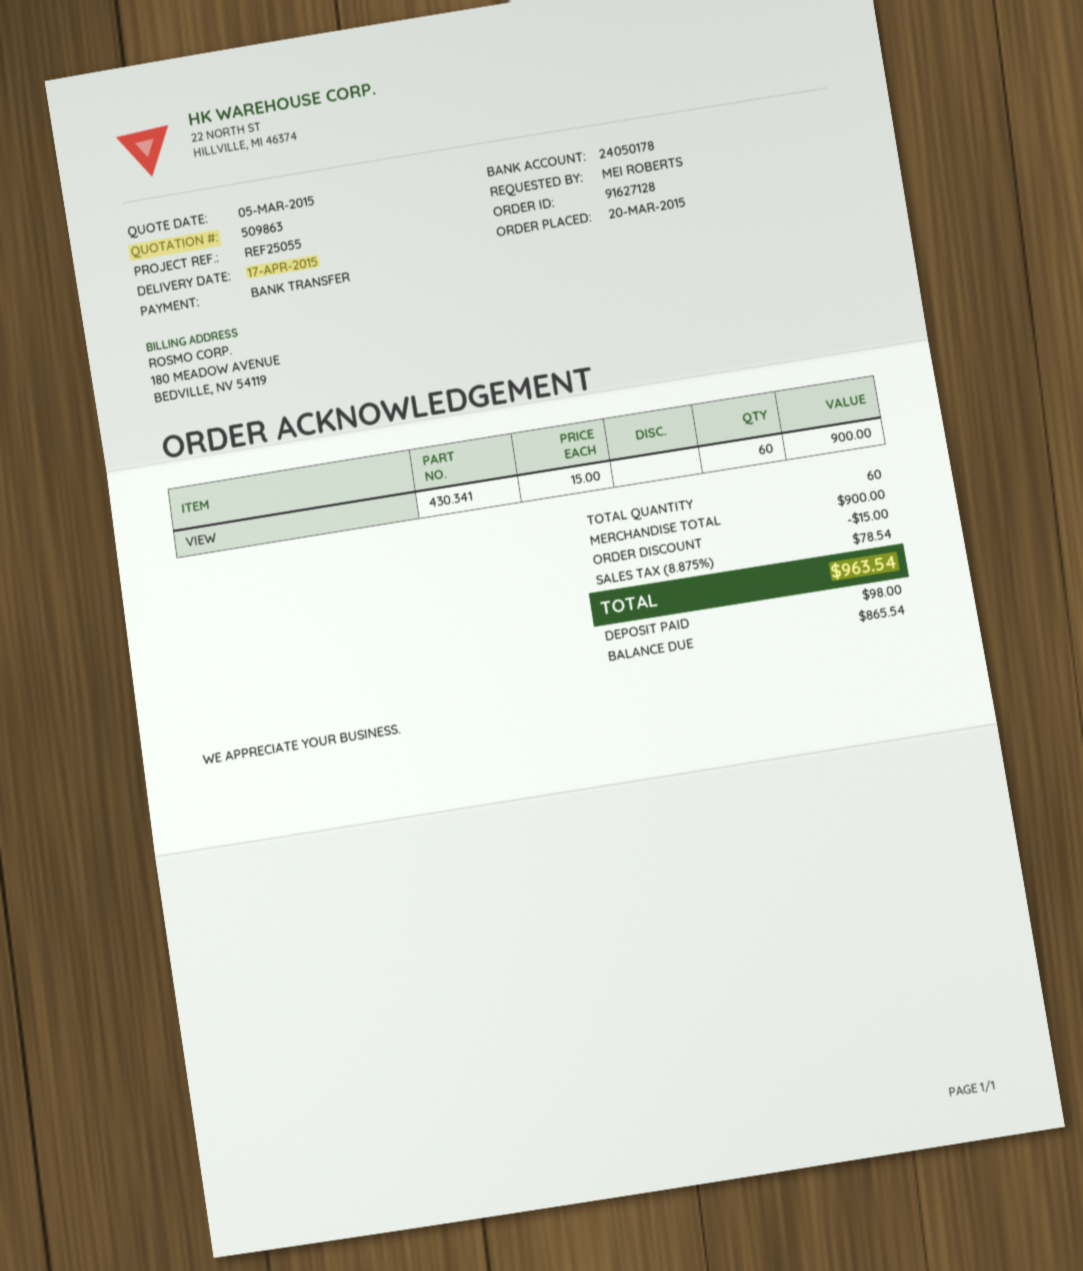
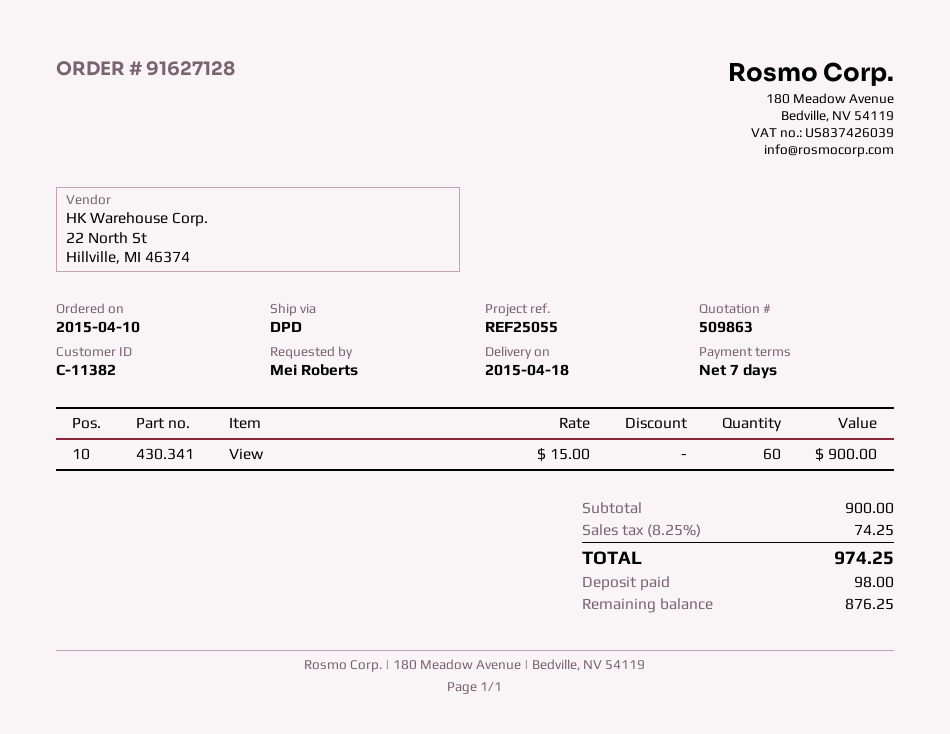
order date: 2015-03-20 -> 2015-04-10
delivery date: 2015-04-17 -> 2015-04-18
discount: 15.00 -> none
tax: 8.875% = 78.54 -> 8.25% = 74.25
total: 963.54 -> 974.25
balance: 865.54 -> 876.25

